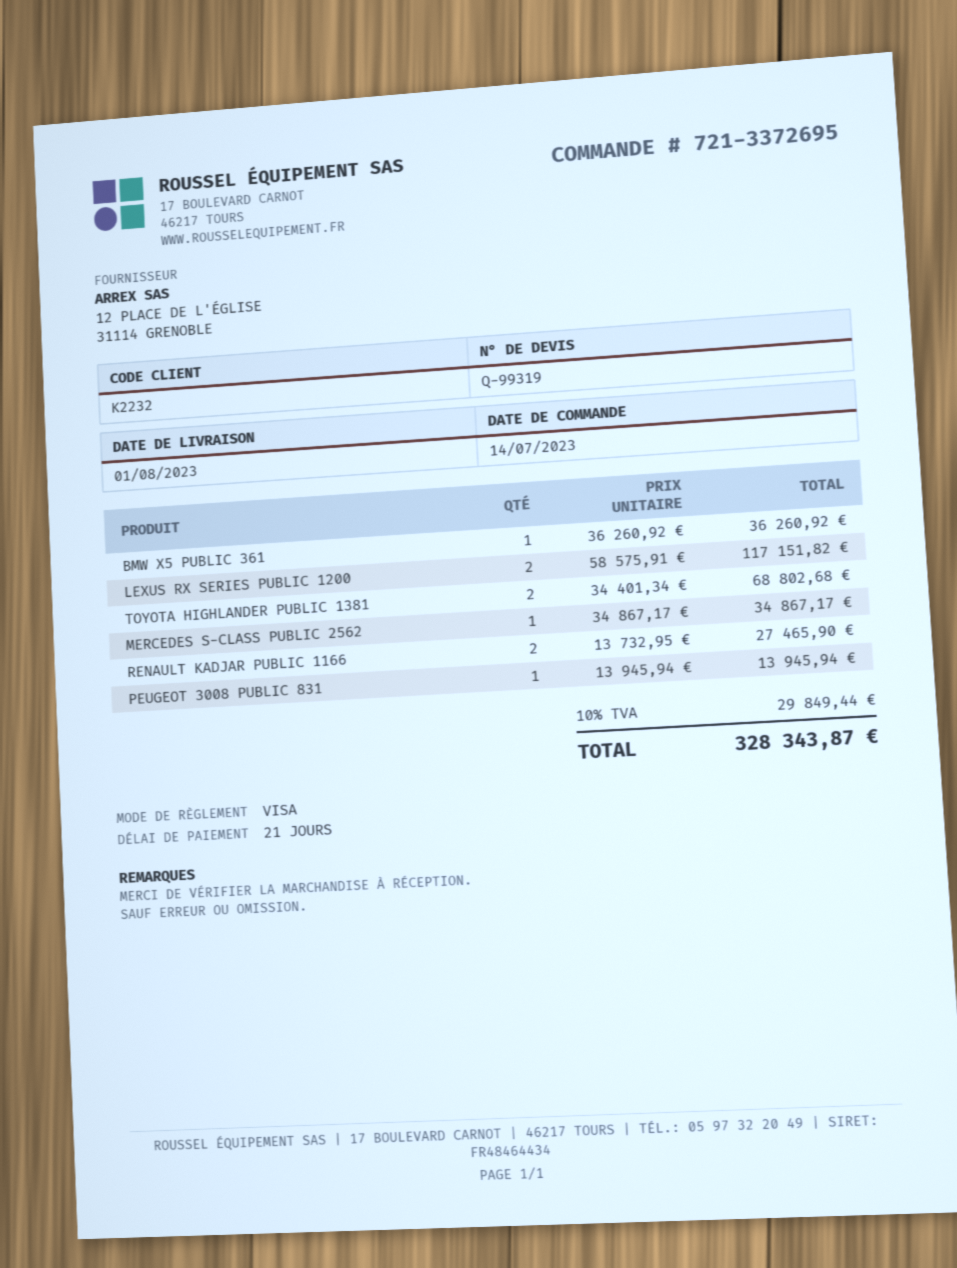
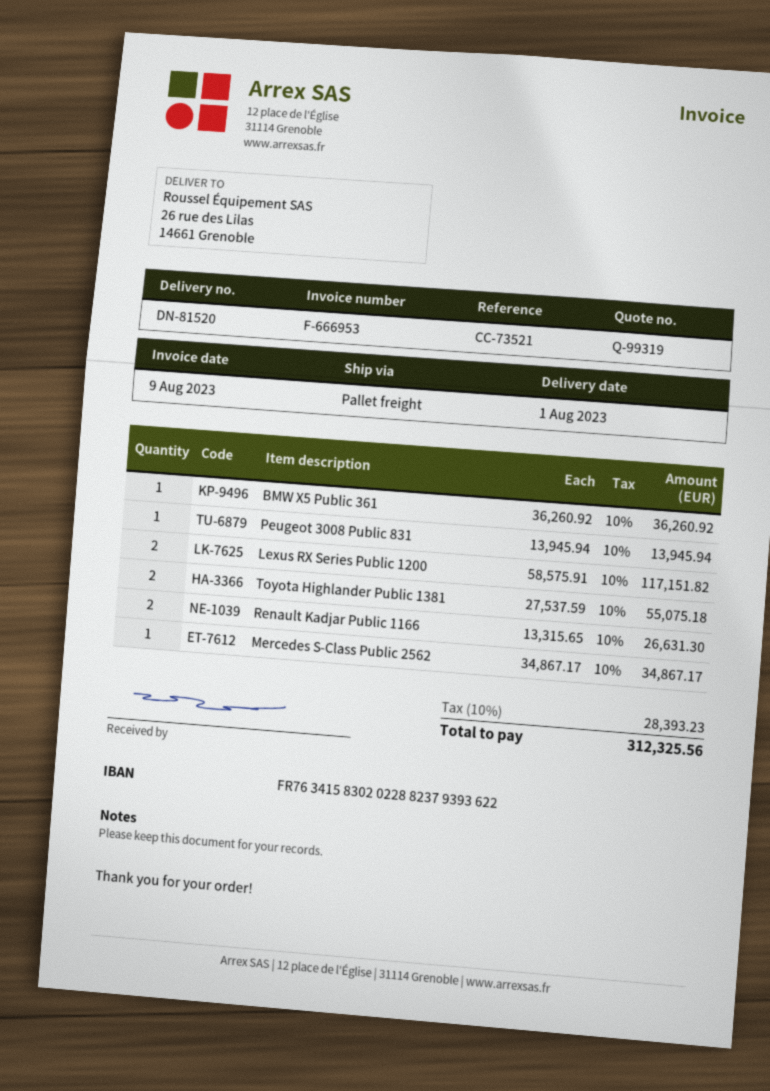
TOYOTA HIGHLANDER PUBLIC 1381: 2 x 34401.34 = 68802.68 -> 2 x 27537.59 = 55075.18
RENAULT KADJAR PUBLIC 1166: 2 x 13732.95 = 27465.90 -> 2 x 13315.65 = 26631.30
tax: 10% = 29849.44 -> 10% = 28393.23
total: 328343.87 -> 312325.56

